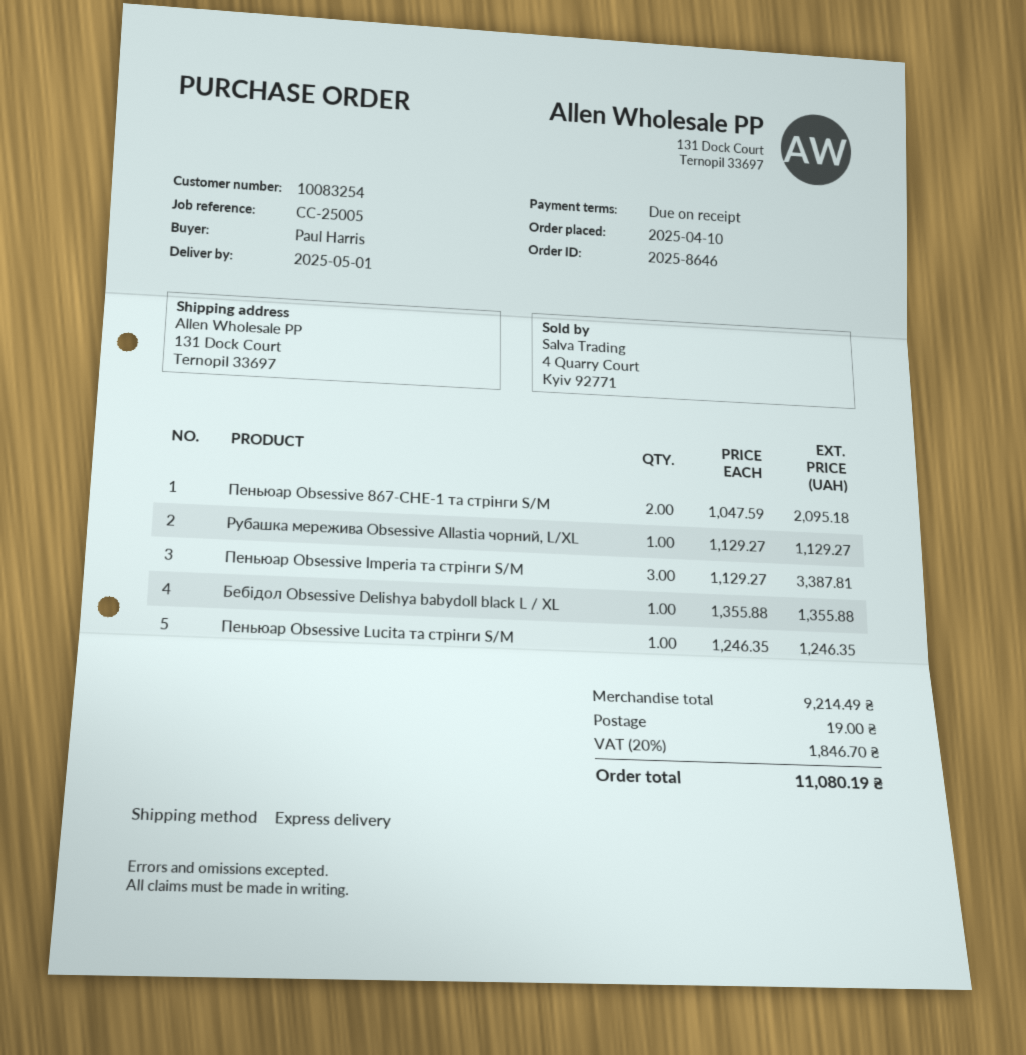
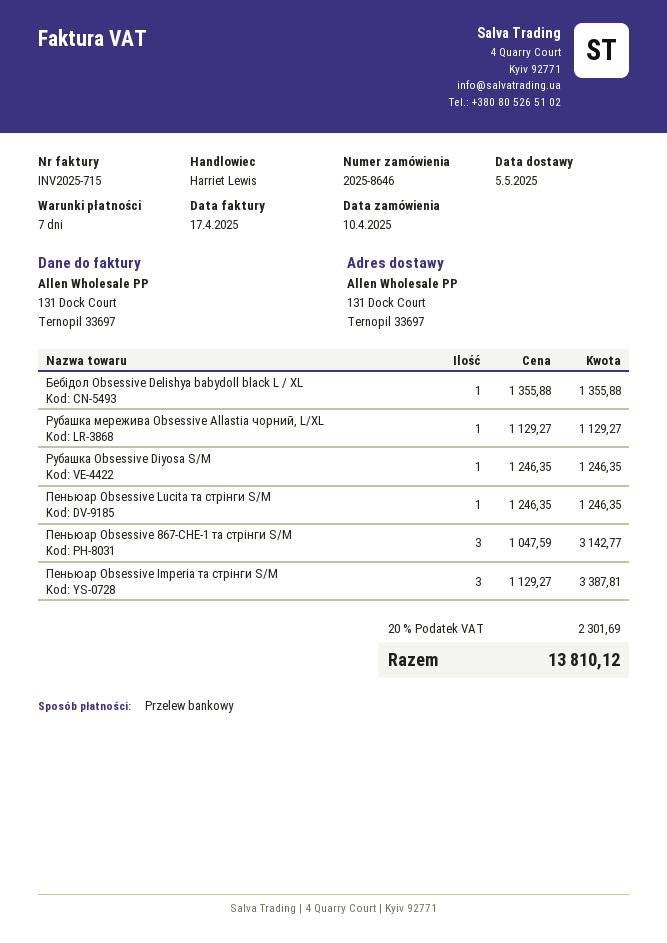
delivery date: 2025-05-01 -> 2025-05-05
payment terms: on receipt -> 7 days
Пеньюар Obsessive 867-CHE-1 та стрінги S/M: 2 x 1047.59 = 2095.18 -> 3 x 1047.59 = 3142.77
Рубашка Obsessive Diyosa S/M: none -> 1 x 1246.35 = 1246.35
shipping: 19.00 -> none
tax: 20% = 1846.70 -> 20% = 2301.69
total: 11080.19 -> 13810.12

